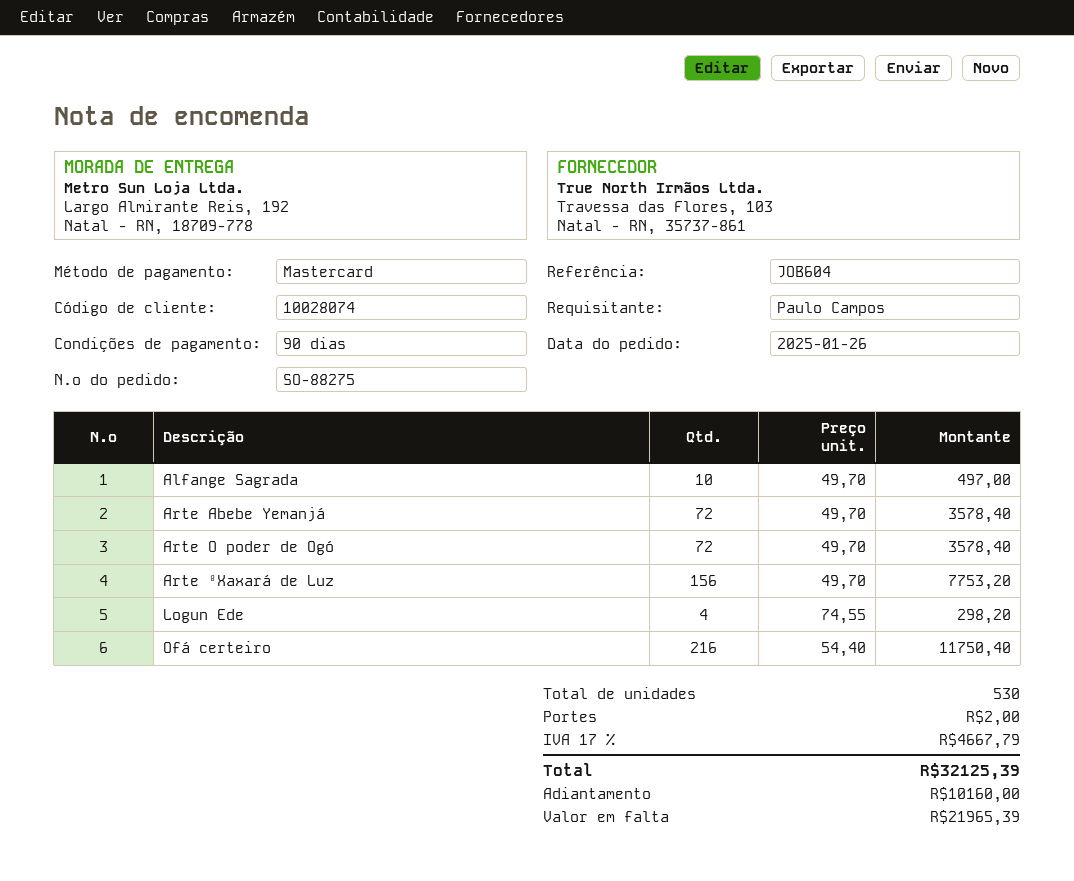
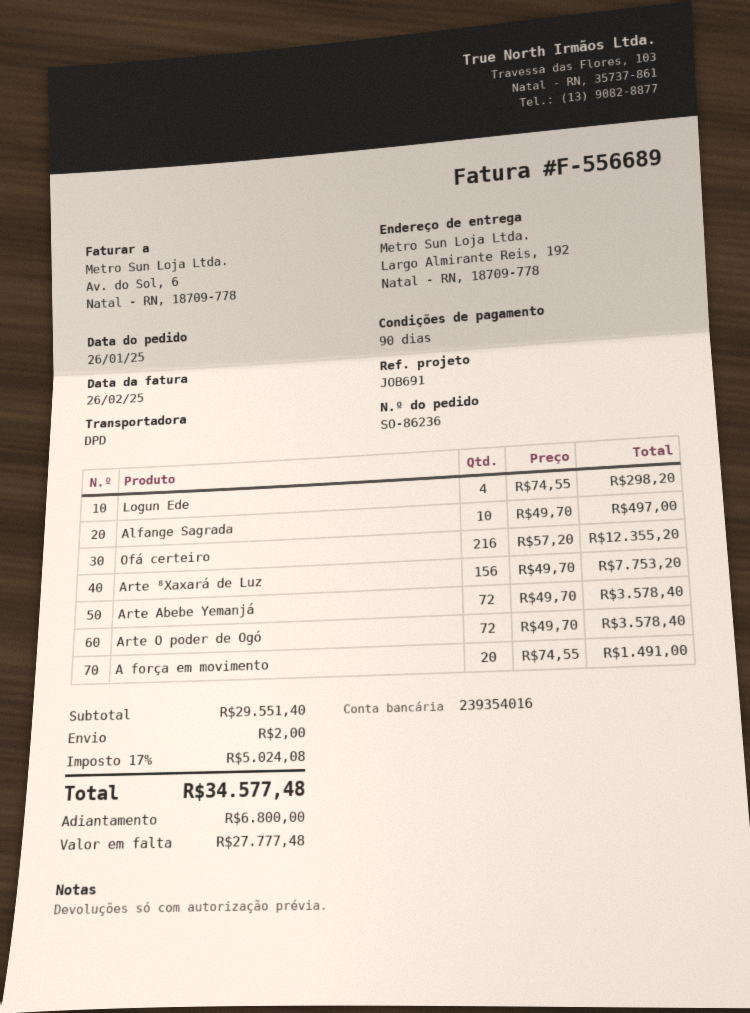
order number: SO-88275 -> SO-86236
reference: JOB604 -> JOB691
Ofá certeiro: 216 x 54.40 = 11750.40 -> 216 x 57.20 = 12355.20
A força em movimento: none -> 20 x 74.55 = 1491.00
tax: 17% = 4667.79 -> 17% = 5024.08
total: 32125.39 -> 34577.48
deposit: 10160.00 -> 6800.00
balance: 21965.39 -> 27777.48

